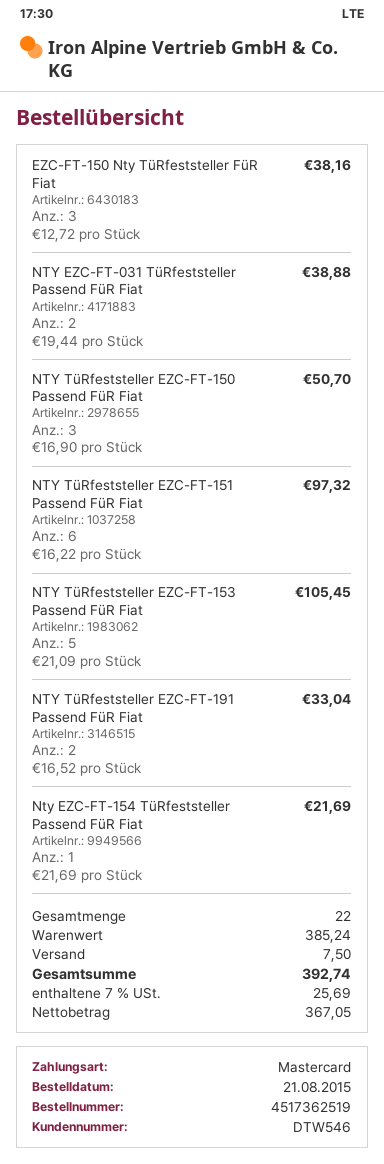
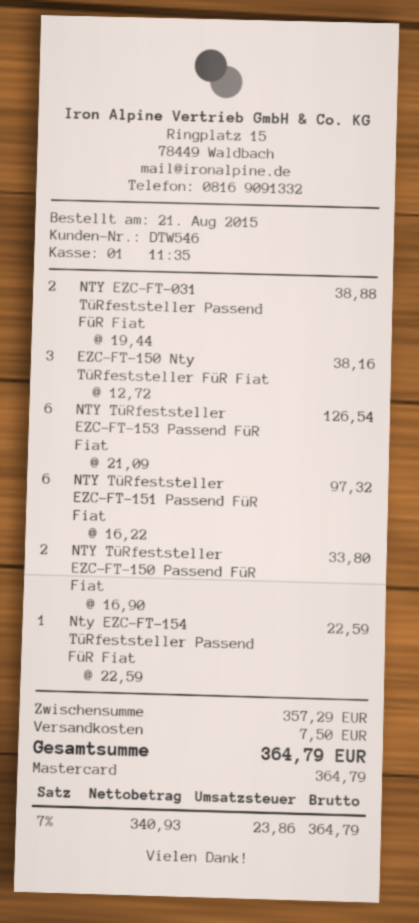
NTY TüRfeststeller EZC-FT-150 Passend FüR Fiat: 3 x 16.90 = 50.70 -> 2 x 16.90 = 33.80
NTY TüRfeststeller EZC-FT-153 Passend FüR Fiat: 5 x 21.09 = 105.45 -> 6 x 21.09 = 126.54
NTY TüRfeststeller EZC-FT-191 Passend FüR Fiat: 2 x 16.52 = 33.04 -> none
Nty EZC-FT-154 TüRfeststeller Passend FüR Fiat: 1 x 21.69 = 21.69 -> 1 x 22.59 = 22.59
subtotal: 385.24 -> 357.29
net: 367.05 -> 340.93
tax: 7% = 25.69 -> 7% = 23.86
total: 392.74 -> 364.79

